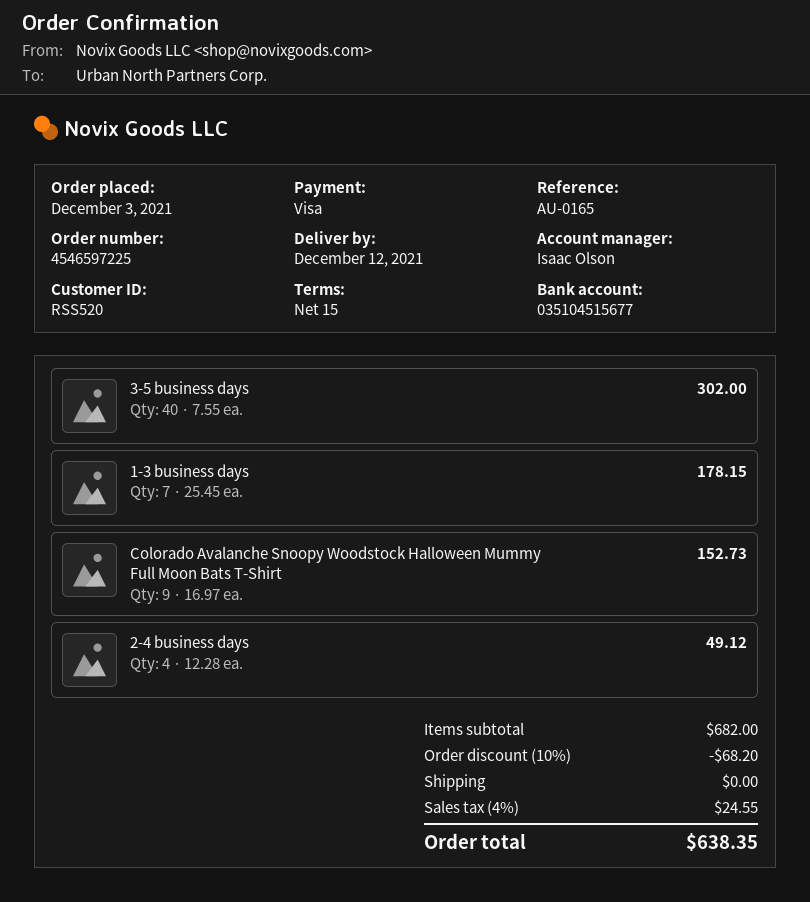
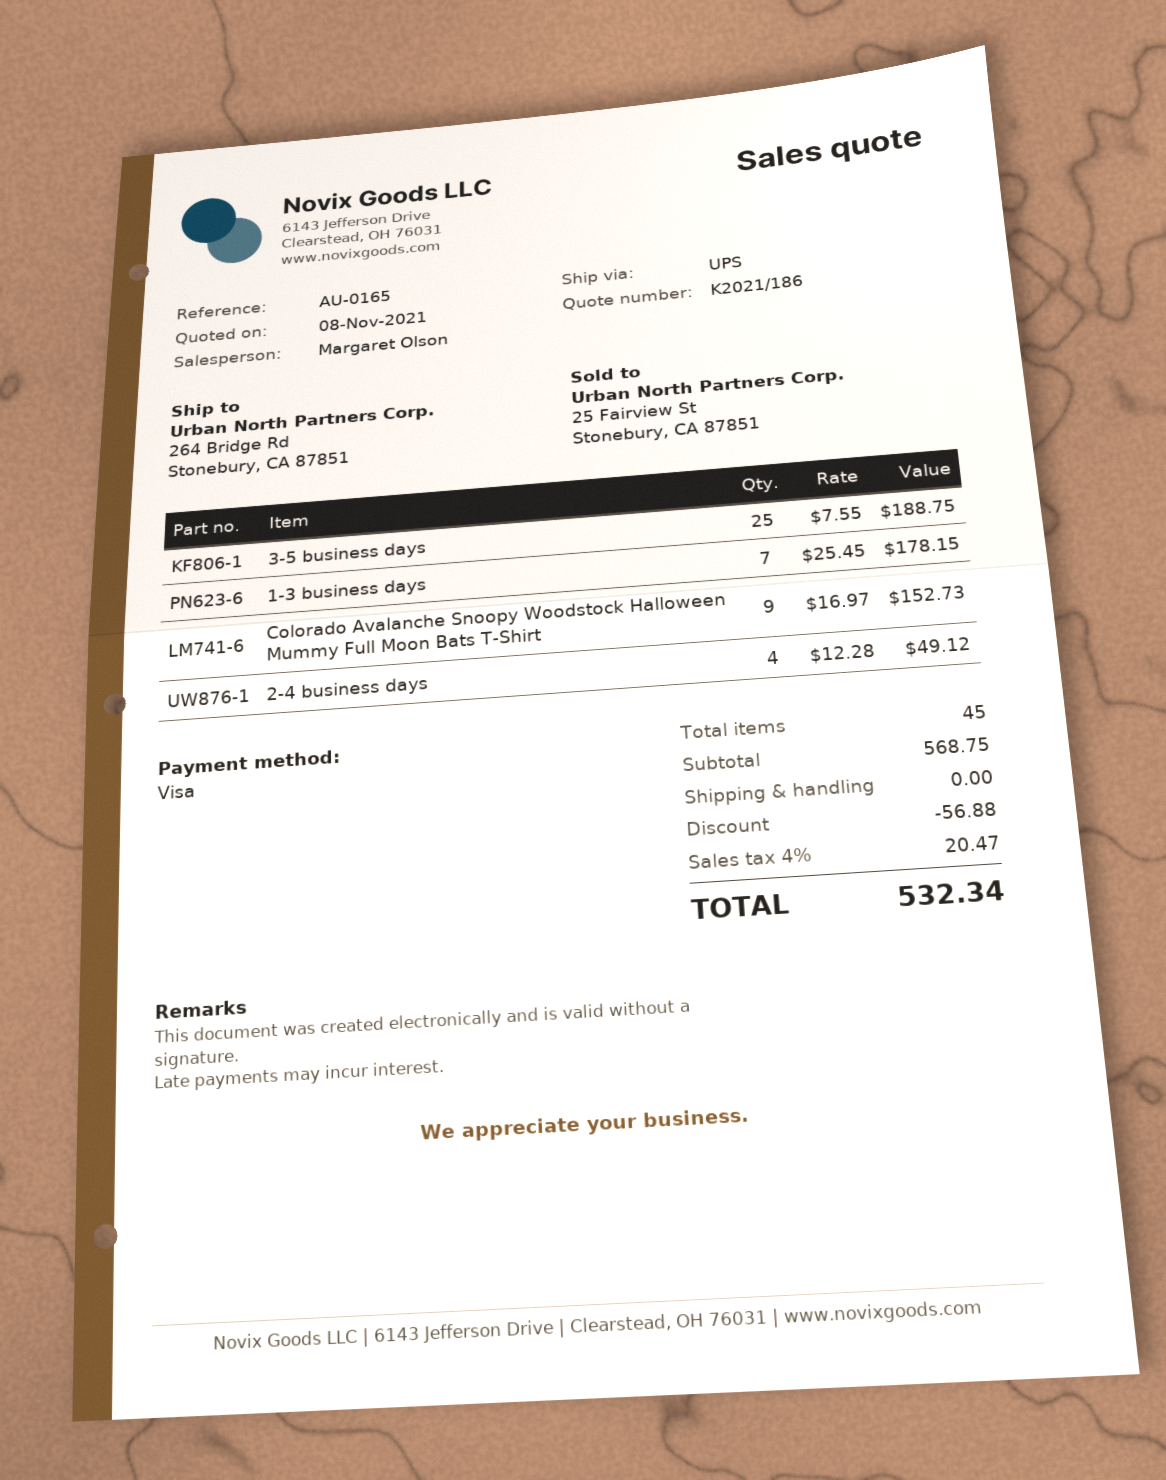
sales rep: Isaac Olson -> Margaret Olson
3-5 business days: 40 x 7.55 = 302.00 -> 25 x 7.55 = 188.75
subtotal: 682.00 -> 568.75
discount: 68.20 -> 56.88
tax: 4% = 24.55 -> 4% = 20.47
total: 638.35 -> 532.34

